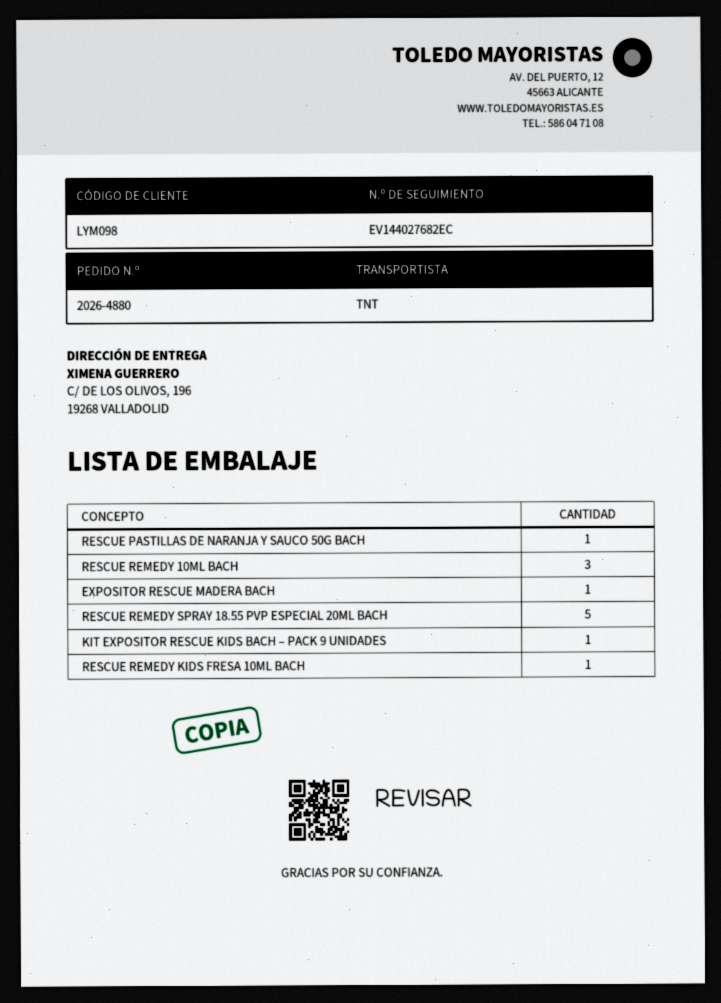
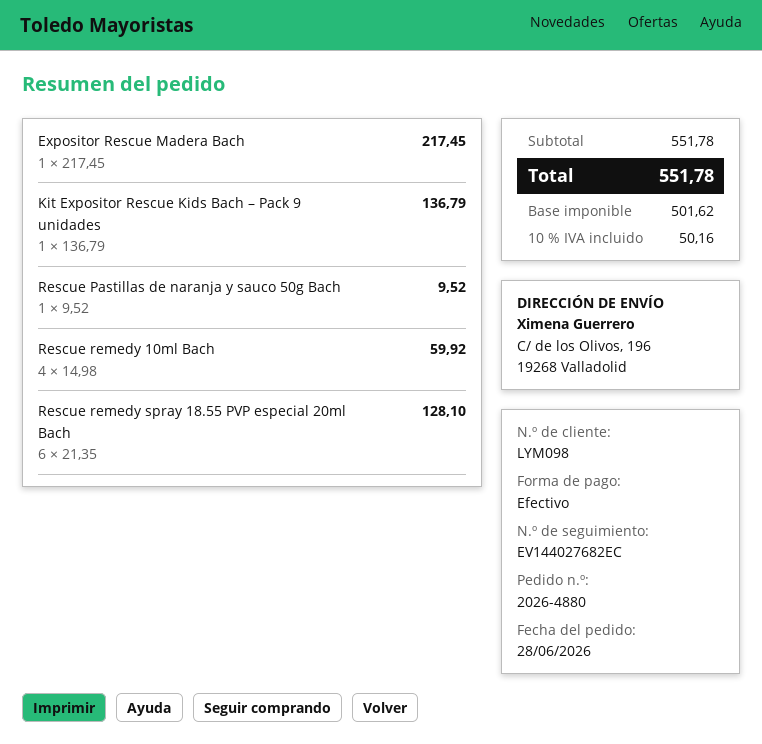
RESCUE REMEDY 10ML BACH: 3 -> 4
RESCUE REMEDY SPRAY 18.55 PVP ESPECIAL 20ML BACH: 5 -> 6
RESCUE REMEDY KIDS FRESA 10ML BACH: 1 -> none

